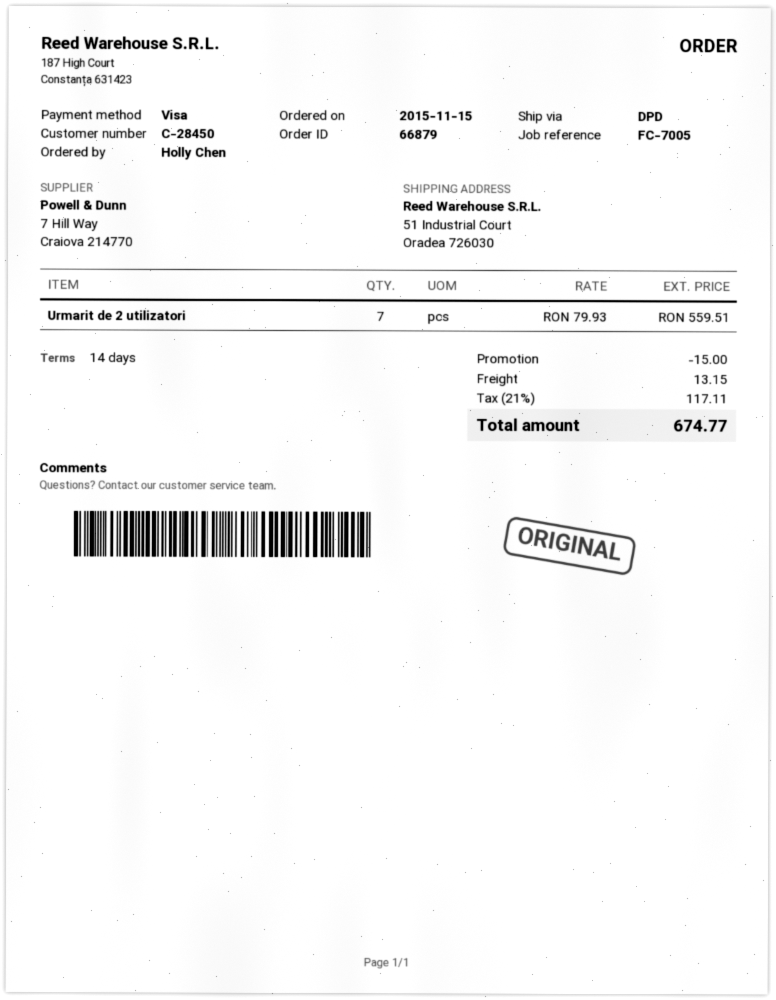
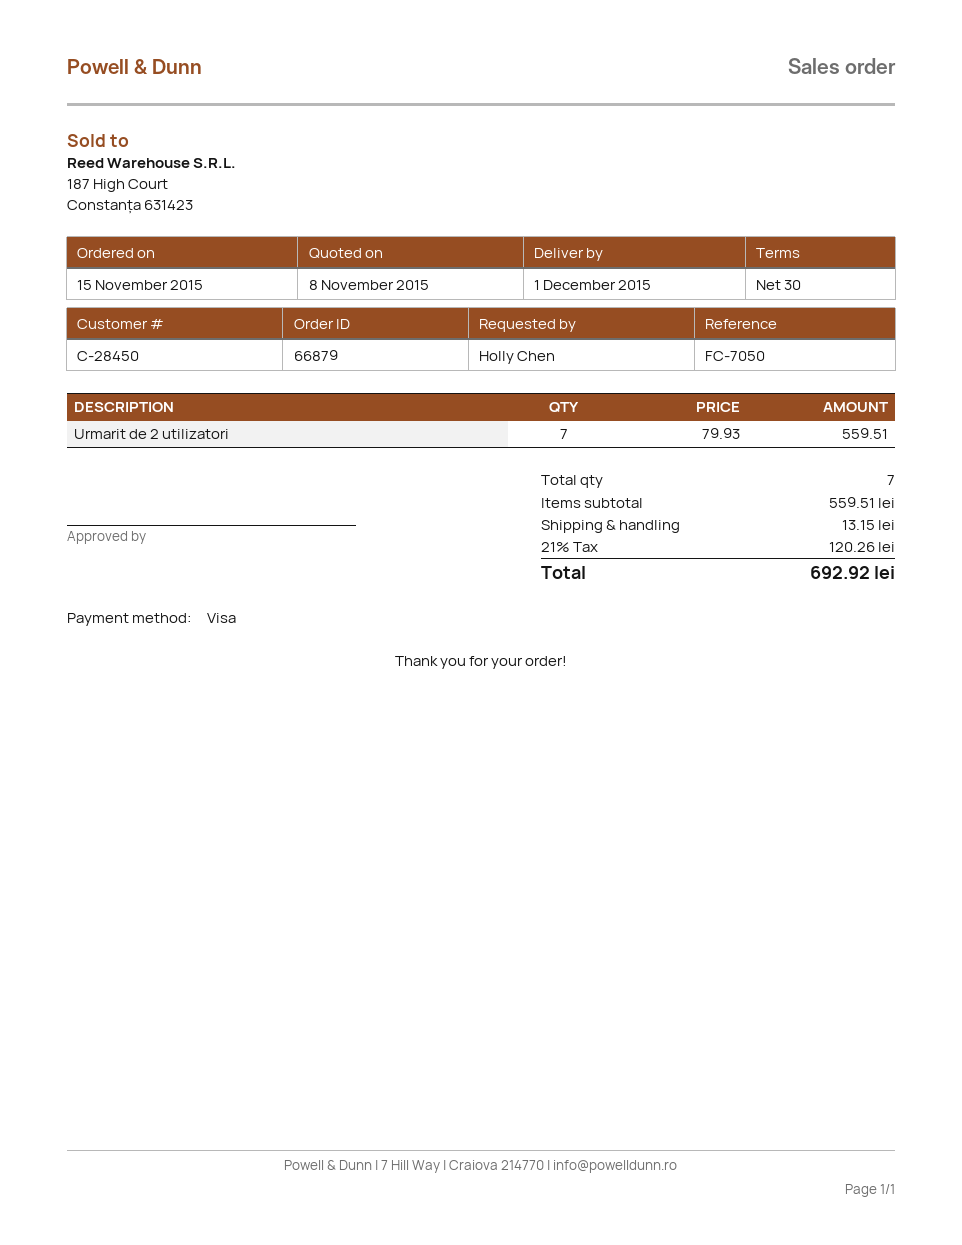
payment terms: 14 days -> 30 days
reference: FC-7005 -> FC-7050
discount: 15.00 -> none
tax: 21% = 117.11 -> 21% = 120.26
total: 674.77 -> 692.92

